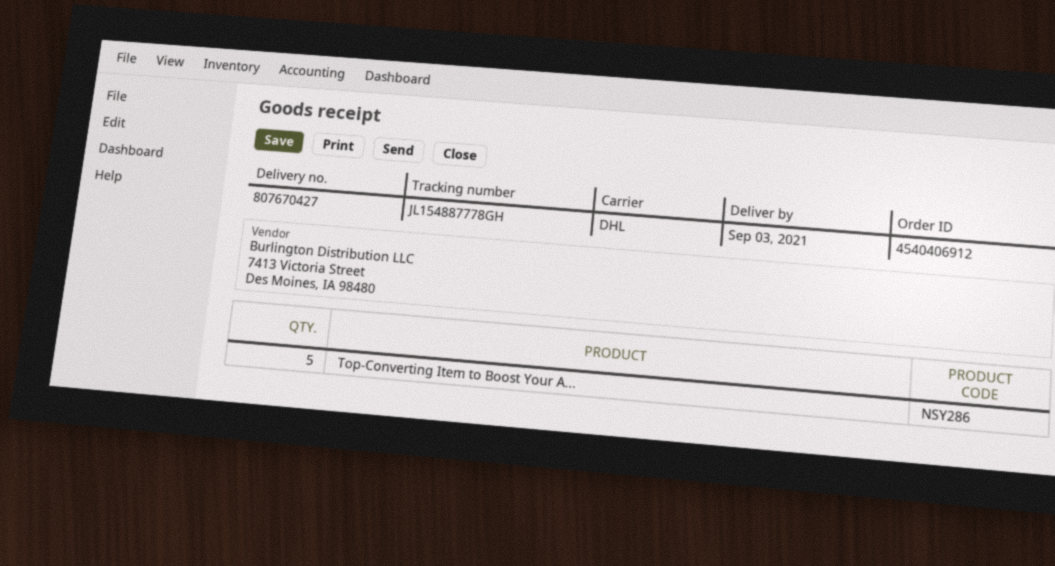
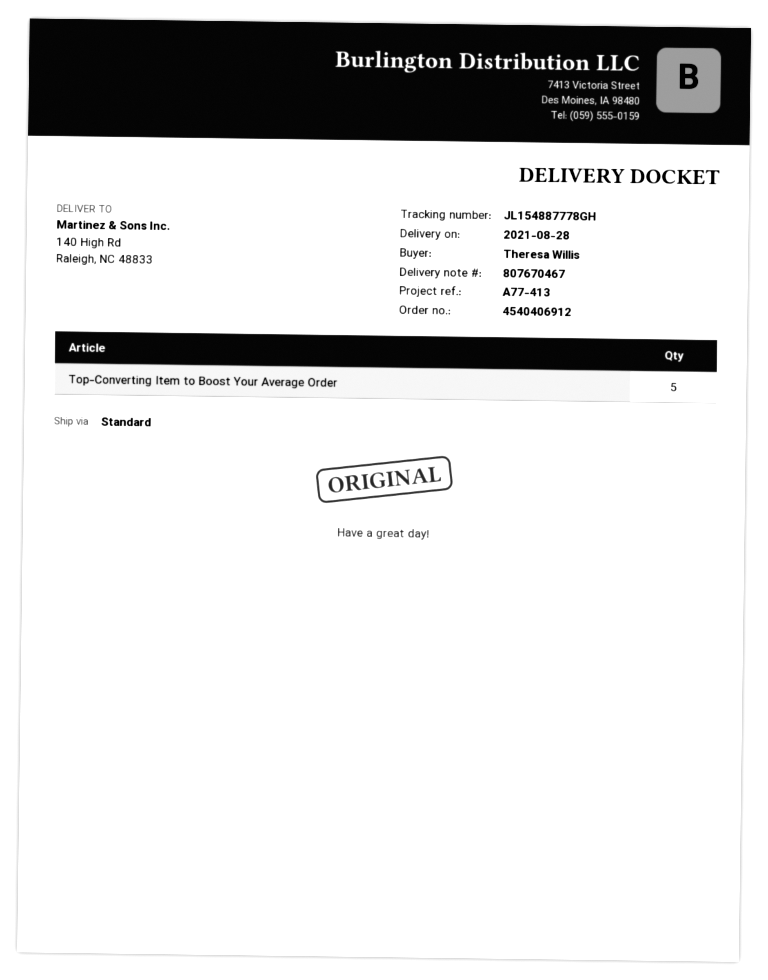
delivery note number: 807670427 -> 807670467
delivery date: 2021-09-03 -> 2021-08-28
shipping method: DHL -> standard

